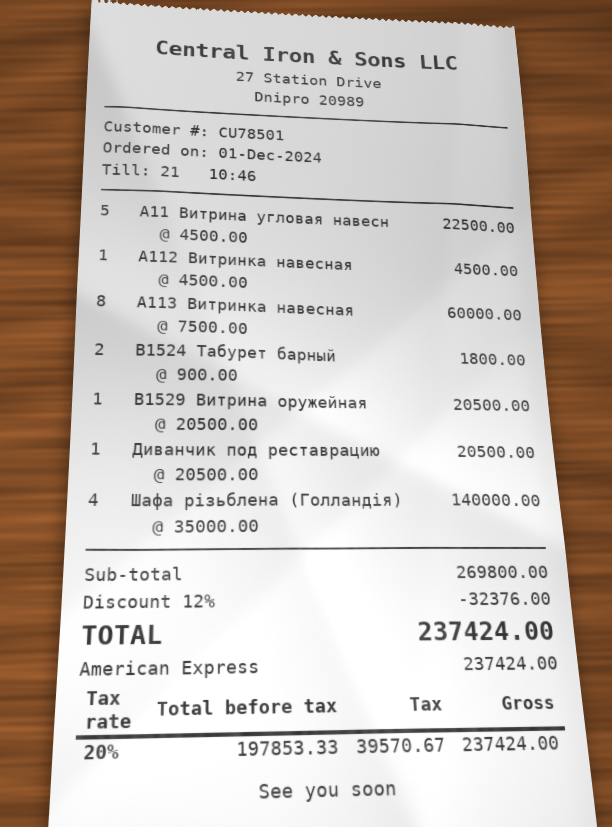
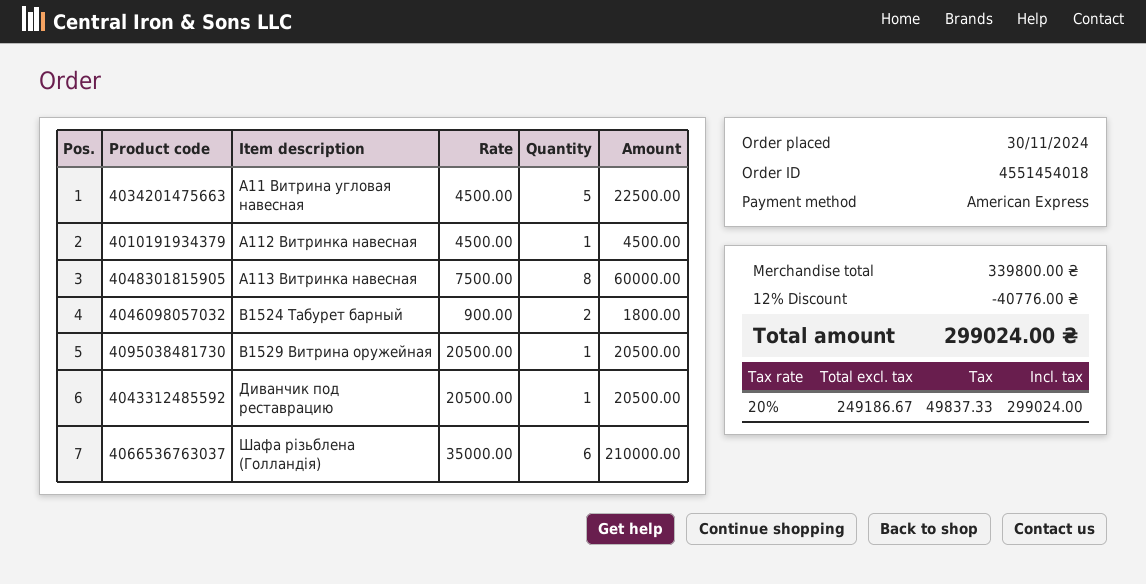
order date: 2024-12-01 -> 2024-11-30
Шафа різьблена (Голландія): 4 x 35000.00 = 140000.00 -> 6 x 35000.00 = 210000.00
subtotal: 269800.00 -> 339800.00
discount: 12% = 32376.00 -> 12% = 40776.00
net: 197853.33 -> 249186.67
tax: 20% = 39570.67 -> 20% = 49837.33
total: 237424.00 -> 299024.00

